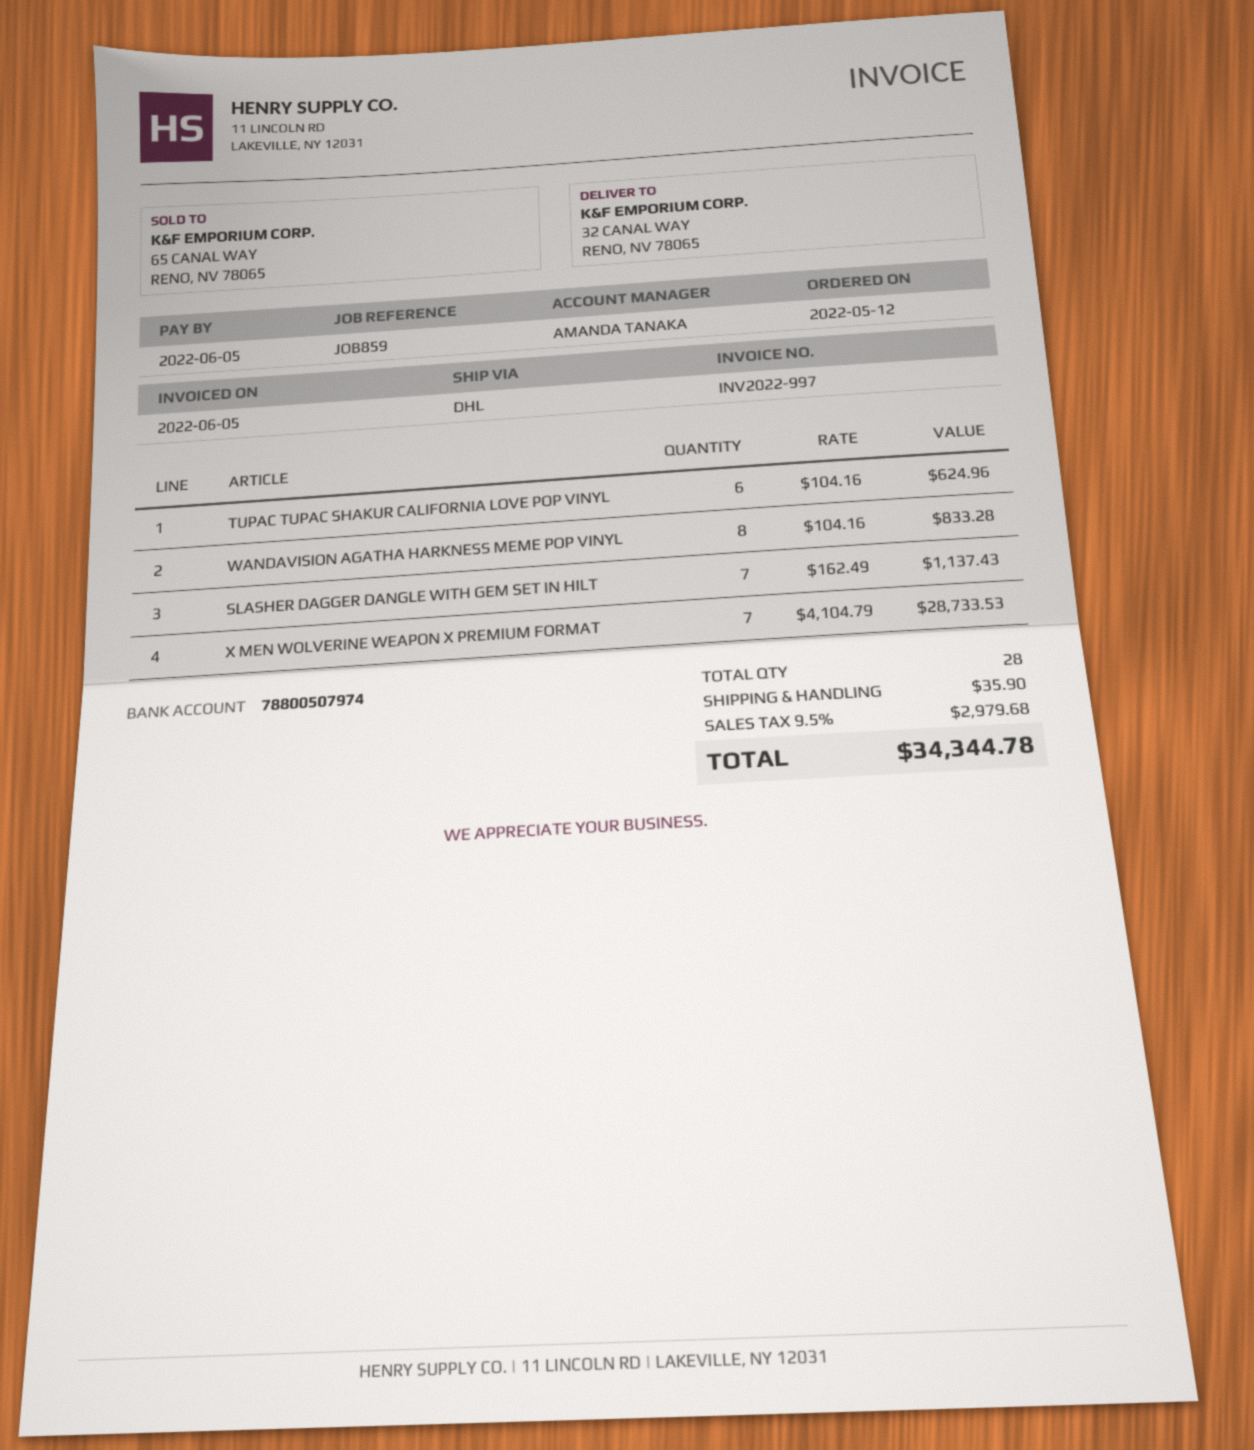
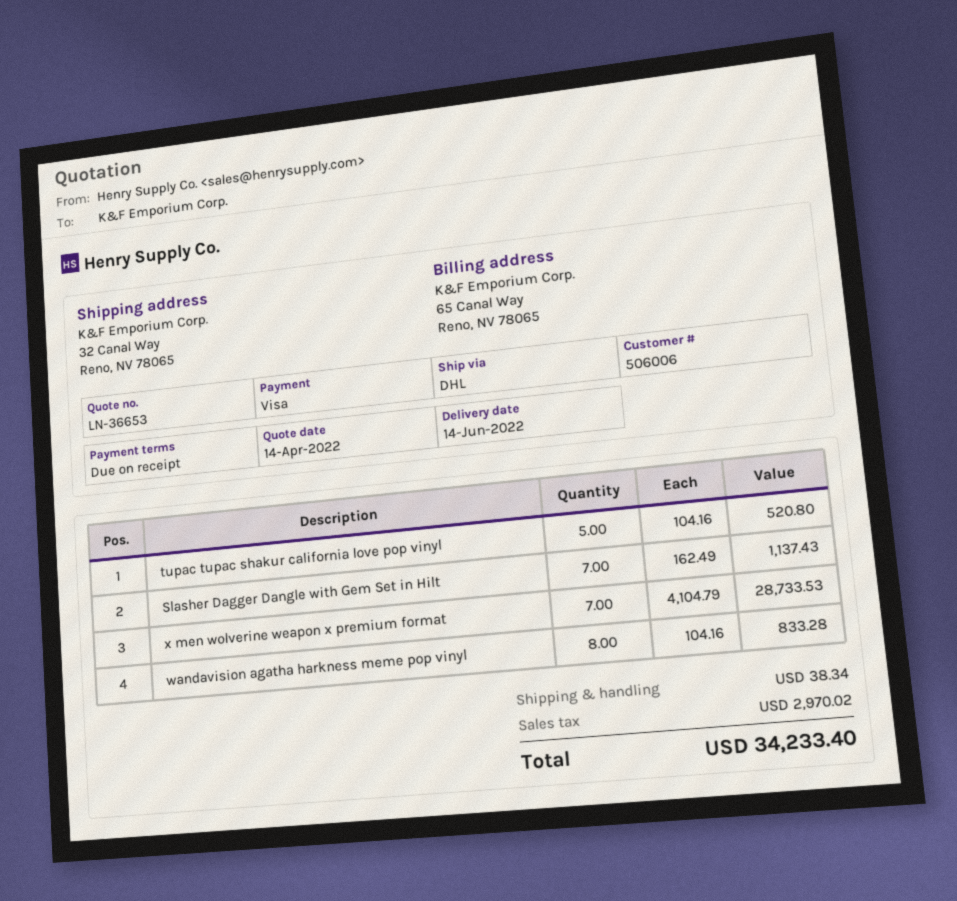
TUPAC TUPAC SHAKUR CALIFORNIA LOVE POP VINYL: 6 x 104.16 = 624.96 -> 5 x 104.16 = 520.80
shipping: 35.90 -> 38.34
tax: 2979.68 -> 2970.02
total: 34344.78 -> 34233.40

